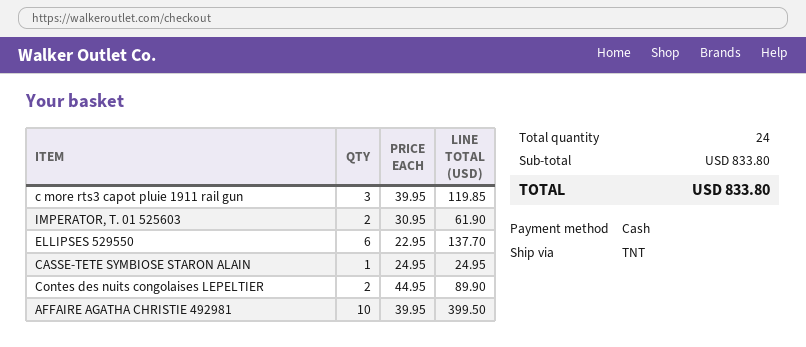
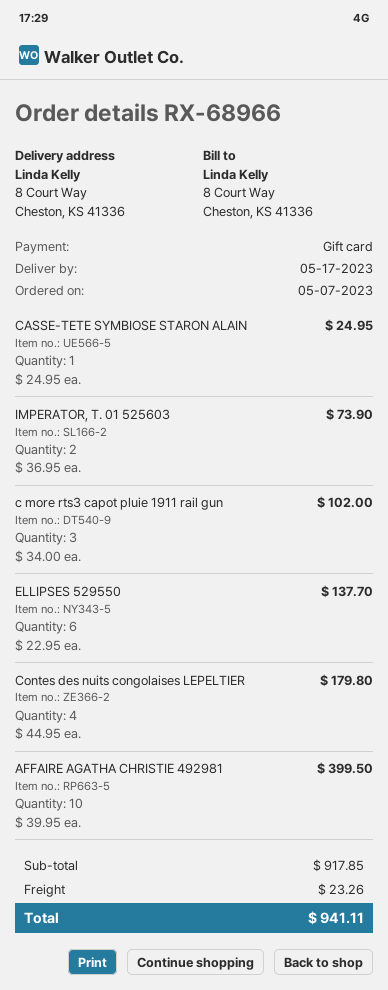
payment method: cash -> gift card
c more rts3 capot pluie 1911 rail gun: 3 x 39.95 = 119.85 -> 3 x 34.00 = 102.00
IMPERATOR, T. 01 525603: 2 x 30.95 = 61.90 -> 2 x 36.95 = 73.90
Contes des nuits congolaises LEPELTIER: 2 x 44.95 = 89.90 -> 4 x 44.95 = 179.80
subtotal: 833.80 -> 917.85
shipping: none -> 23.26
total: 833.80 -> 941.11

